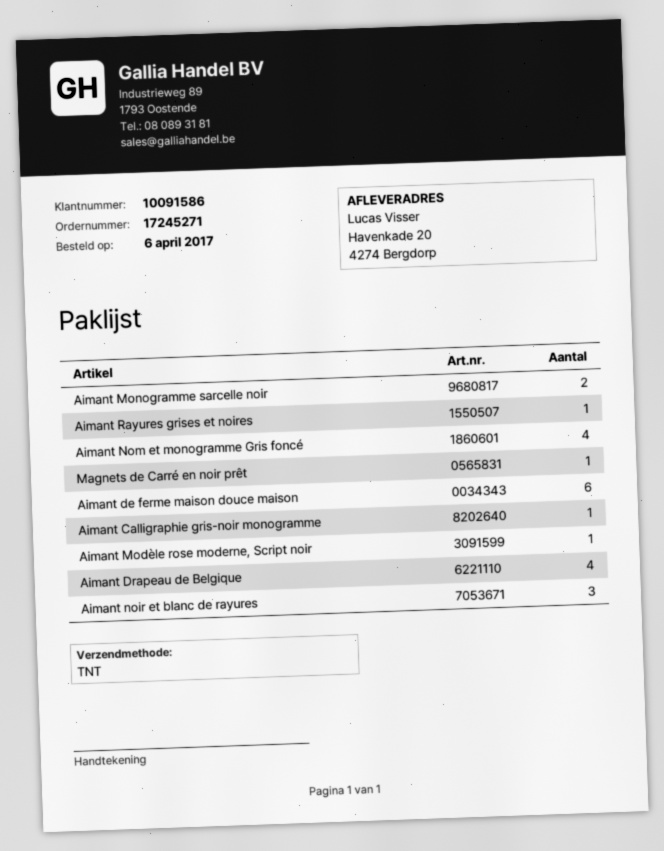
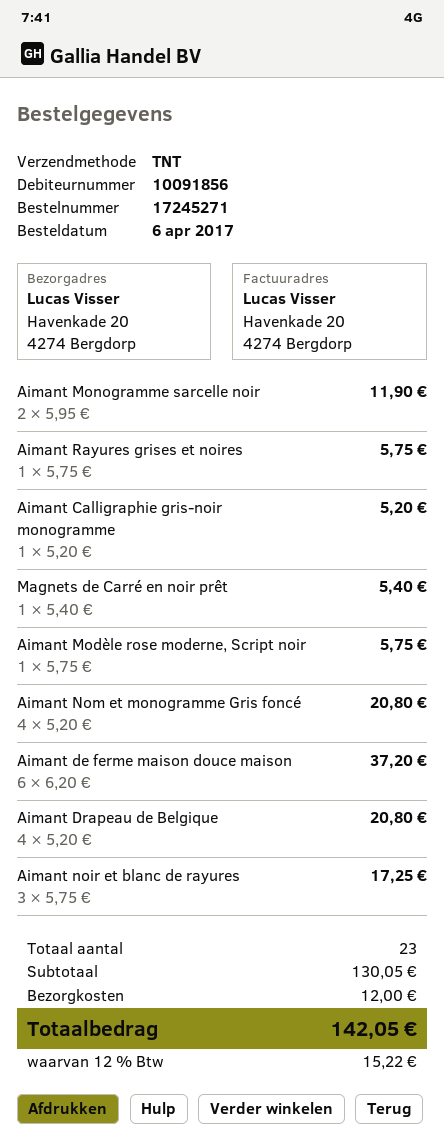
customer number: 10091586 -> 10091856

